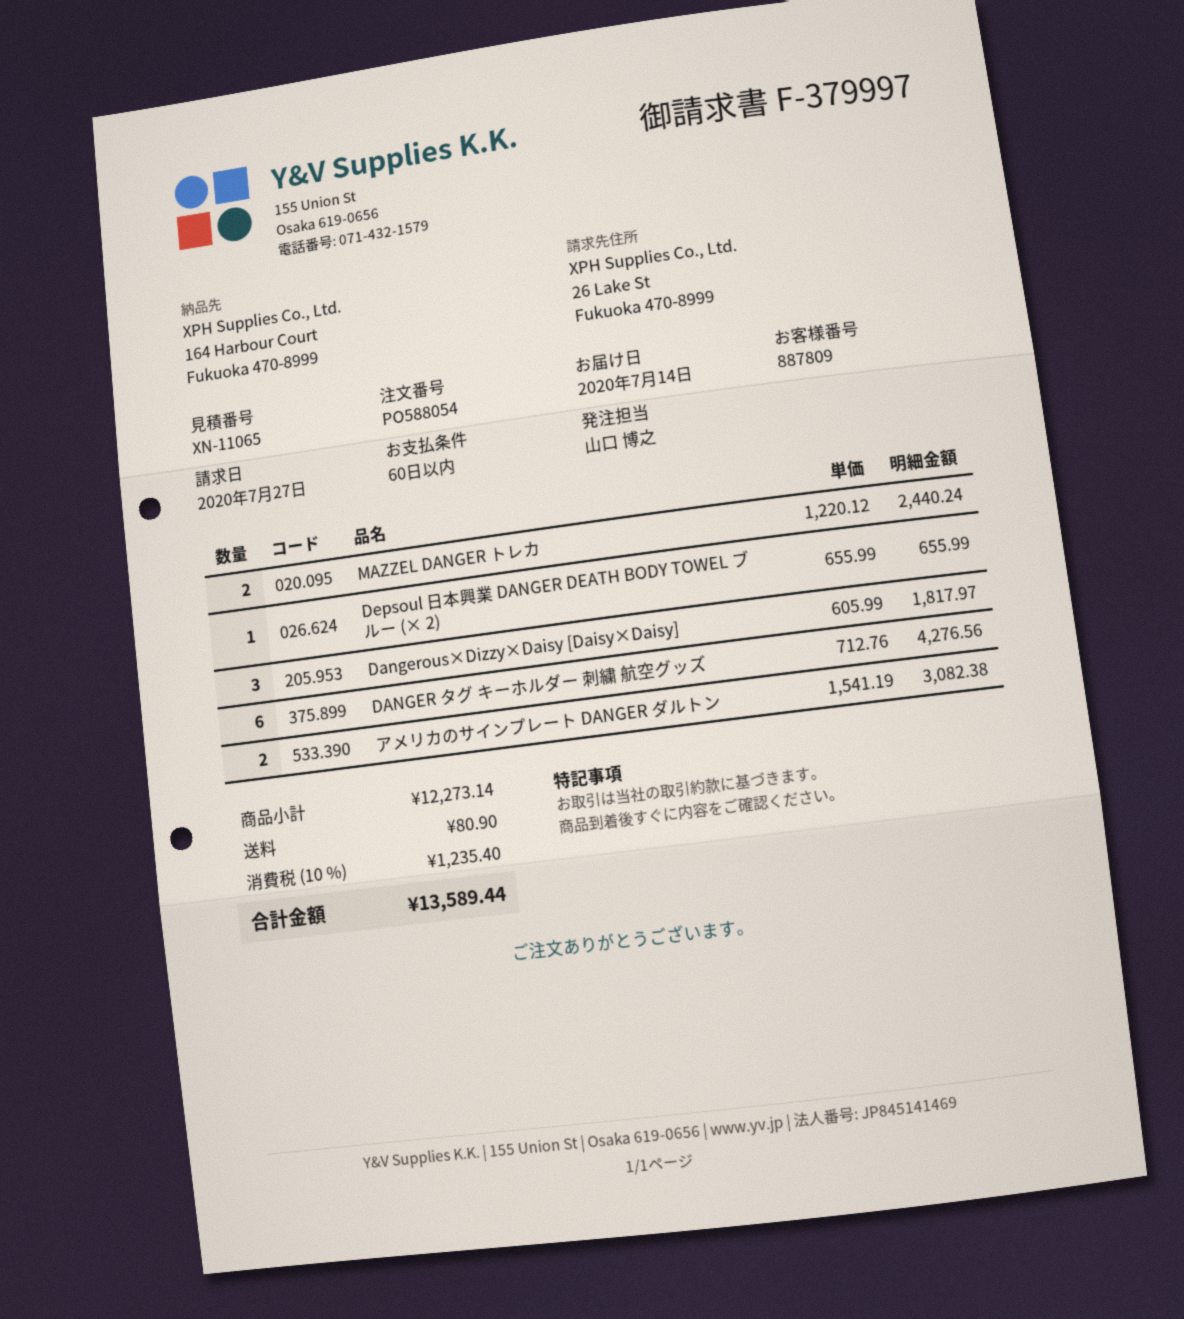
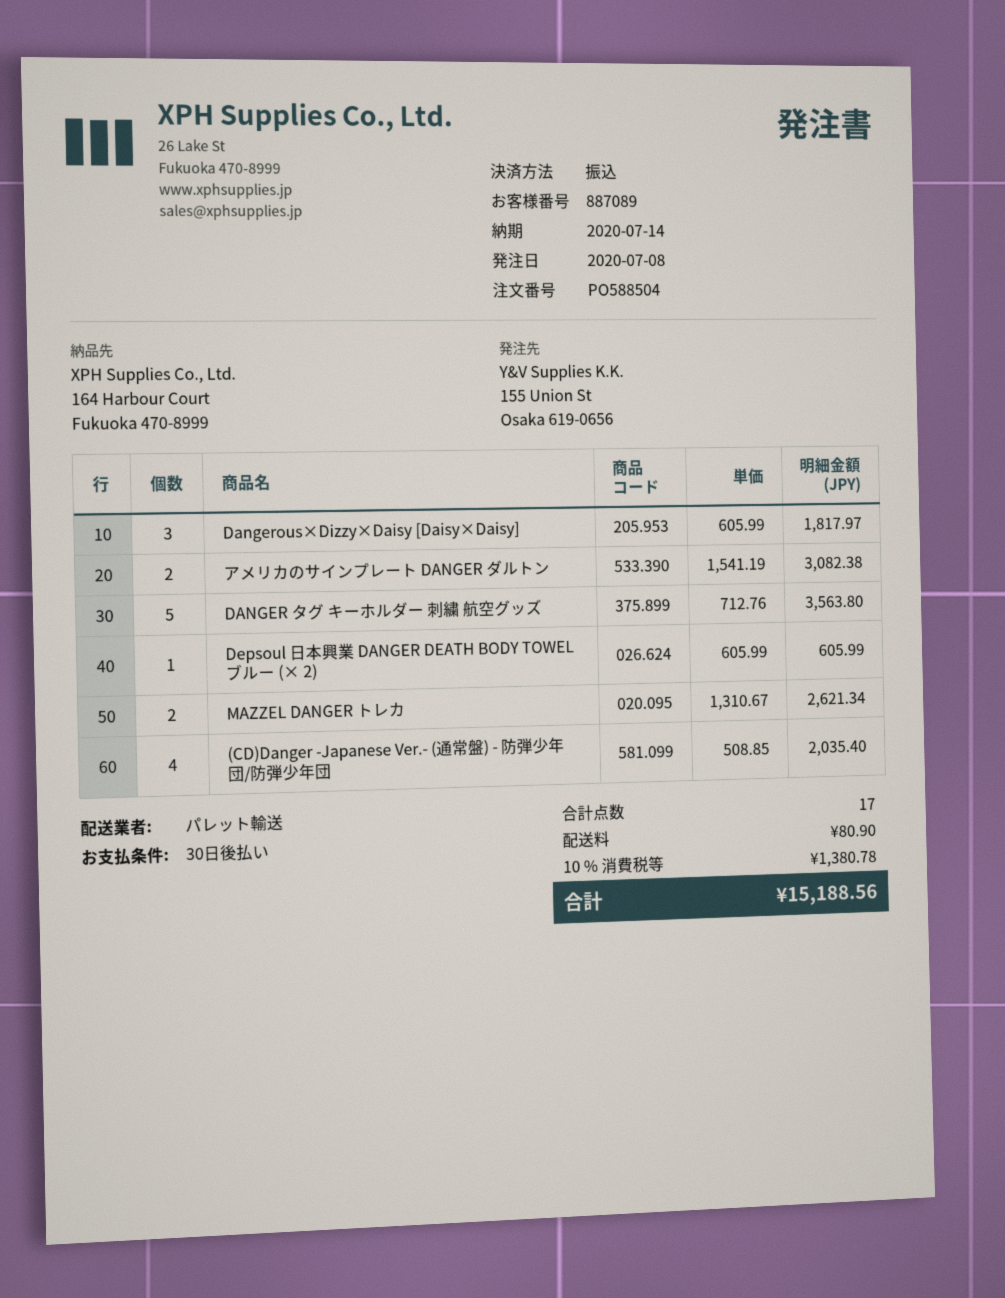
order number: PO588054 -> PO588504
payment terms: 60 days -> 30 days
customer number: 887809 -> 887089
MAZZEL DANGER トレカ: 2 x 1220.12 = 2440.24 -> 2 x 1310.67 = 2621.34
Depsoul 日本興業 DANGER DEATH BODY TOWEL ブルー (× 2): 1 x 655.99 = 655.99 -> 1 x 605.99 = 605.99
DANGER タグ キーホルダー 刺繍 航空グッズ: 6 x 712.76 = 4276.56 -> 5 x 712.76 = 3563.80
(CD)Danger -Japanese Ver.- (通常盤) - 防弾少年団/防弾少年団: none -> 4 x 508.85 = 2035.40
tax: 10% = 1235.40 -> 10% = 1380.78
total: 13589.44 -> 15188.56

